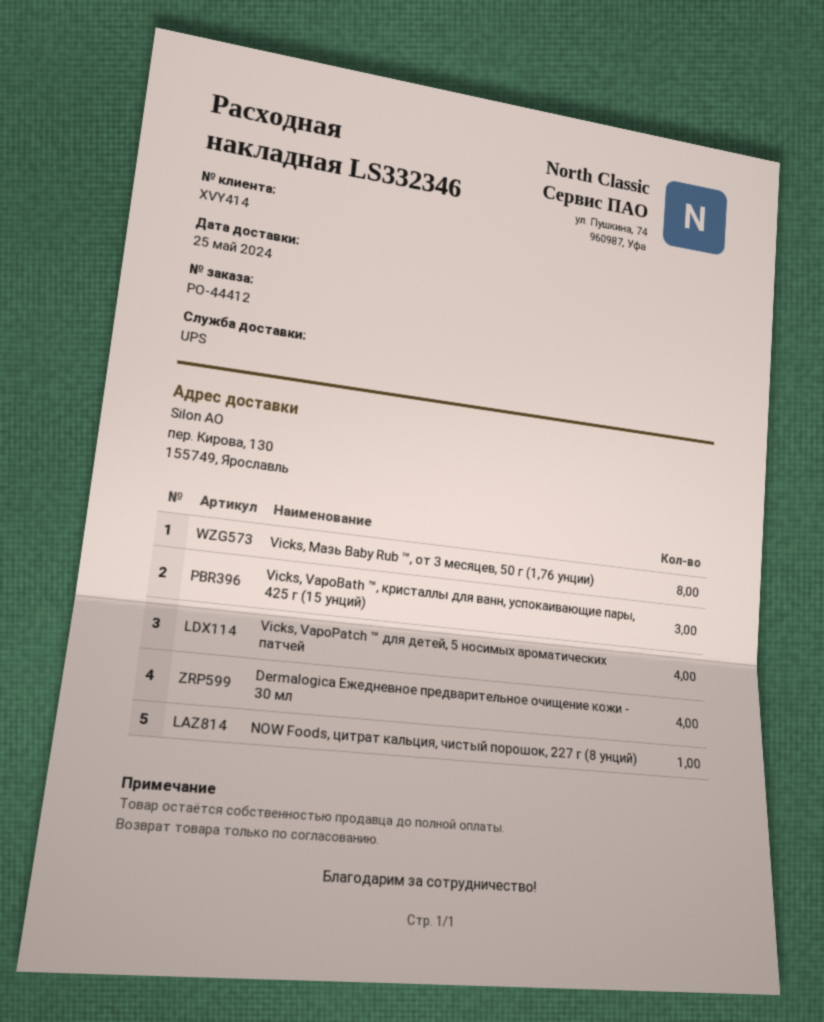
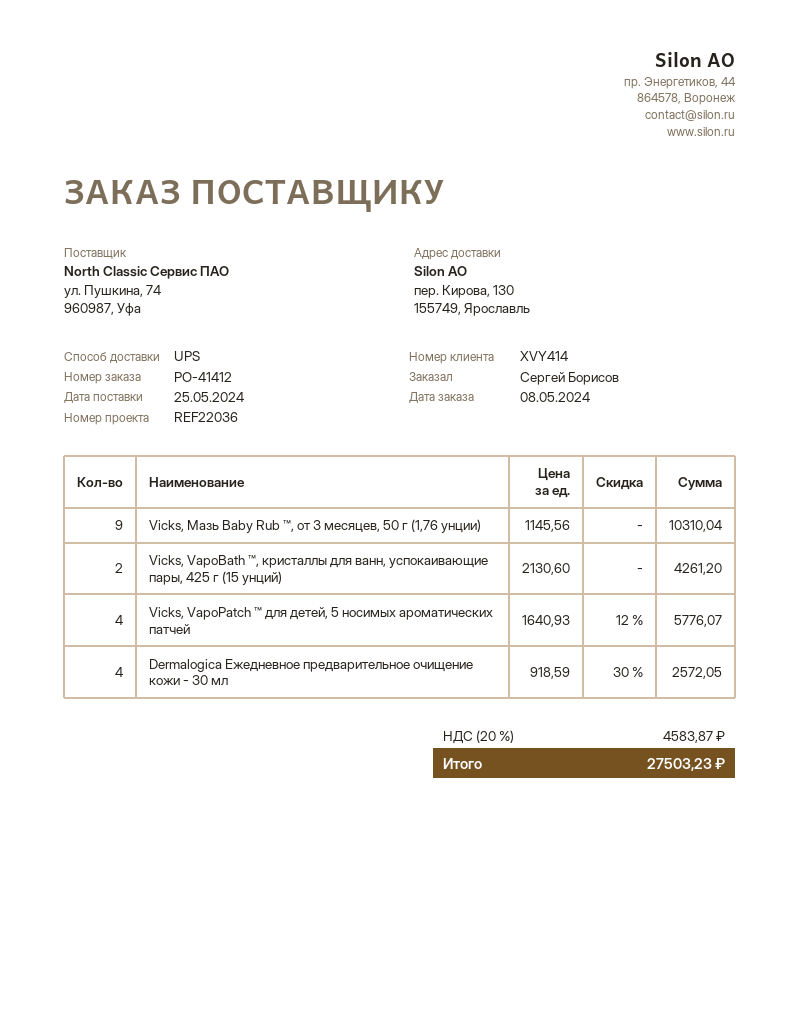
order number: PO-44412 -> PO-41412
Vicks, Мазь Baby Rub ™, от 3 месяцев, 50 г (1,76 унции): 8 -> 9
Vicks, VapoBath ™, кристаллы для ванн, успокаивающие пары, 425 г (15 унций): 3 -> 2
NOW Foods, цитрат кальция, чистый порошок, 227 г (8 унций): 1 -> none

